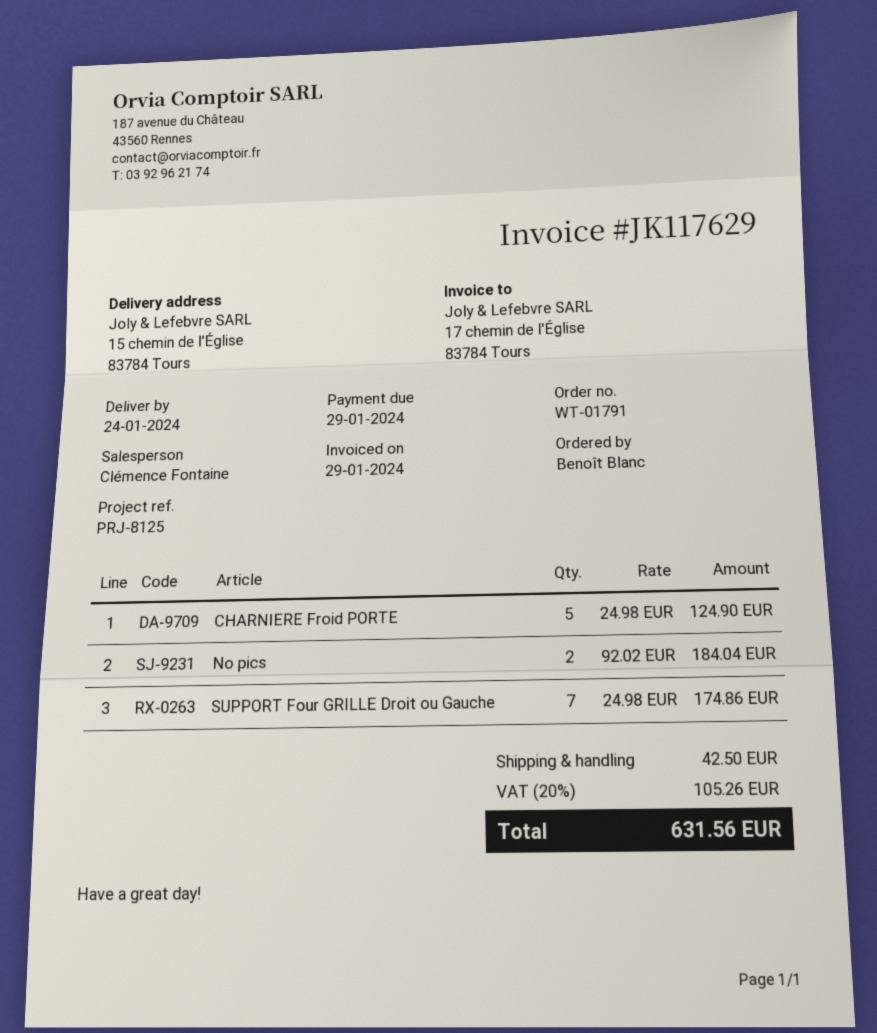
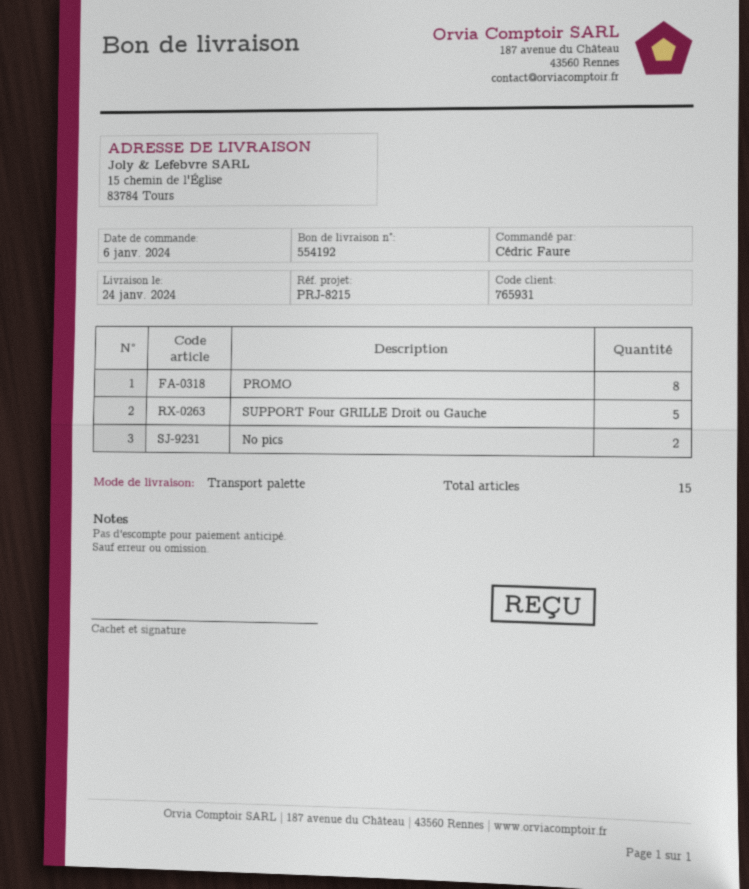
reference: PRJ-8125 -> PRJ-8215
ordered by: Benoît Blanc -> Cédric Faure
CHARNIERE Froid PORTE: 5 -> none
SUPPORT Four GRILLE Droit ou Gauche: 7 -> 5
PROMO: none -> 8

